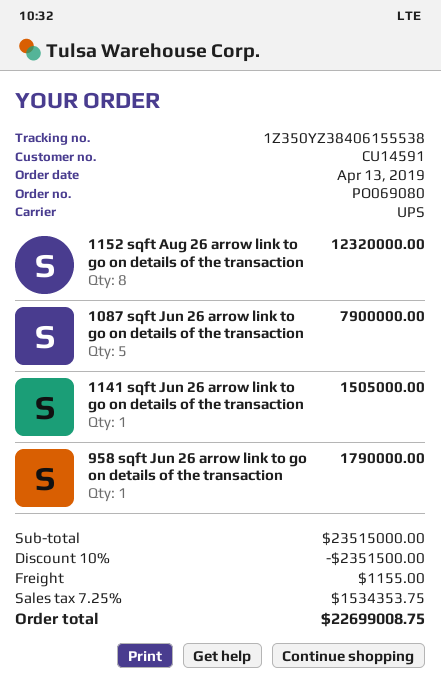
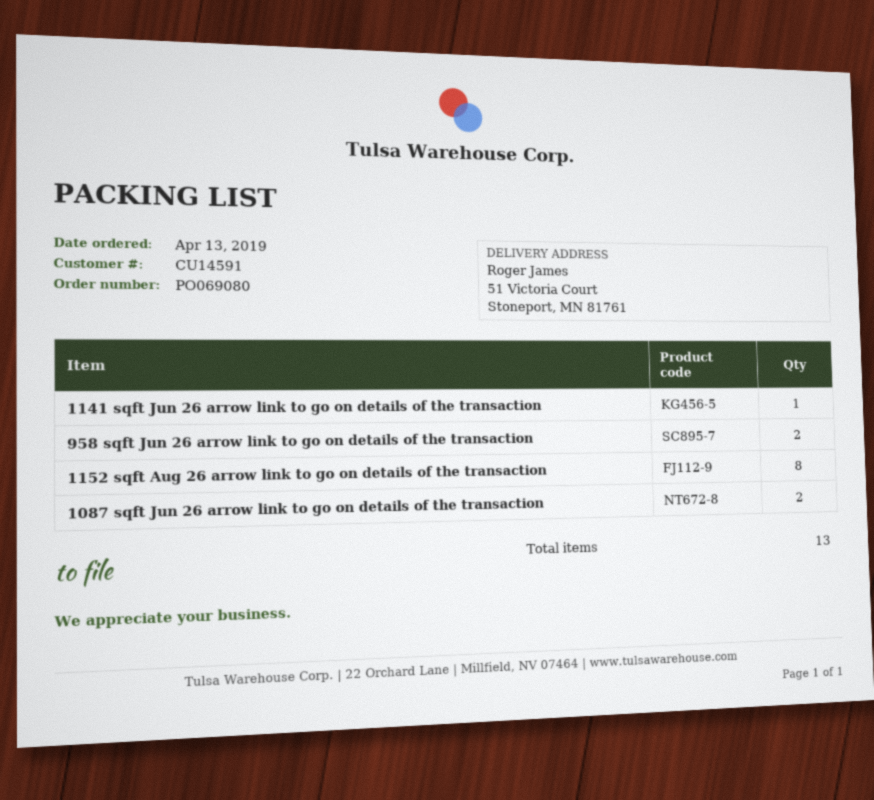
1087 sqft Jun 26 arrow link to go on details of the transaction: 5 -> 2
958 sqft Jun 26 arrow link to go on details of the transaction: 1 -> 2

